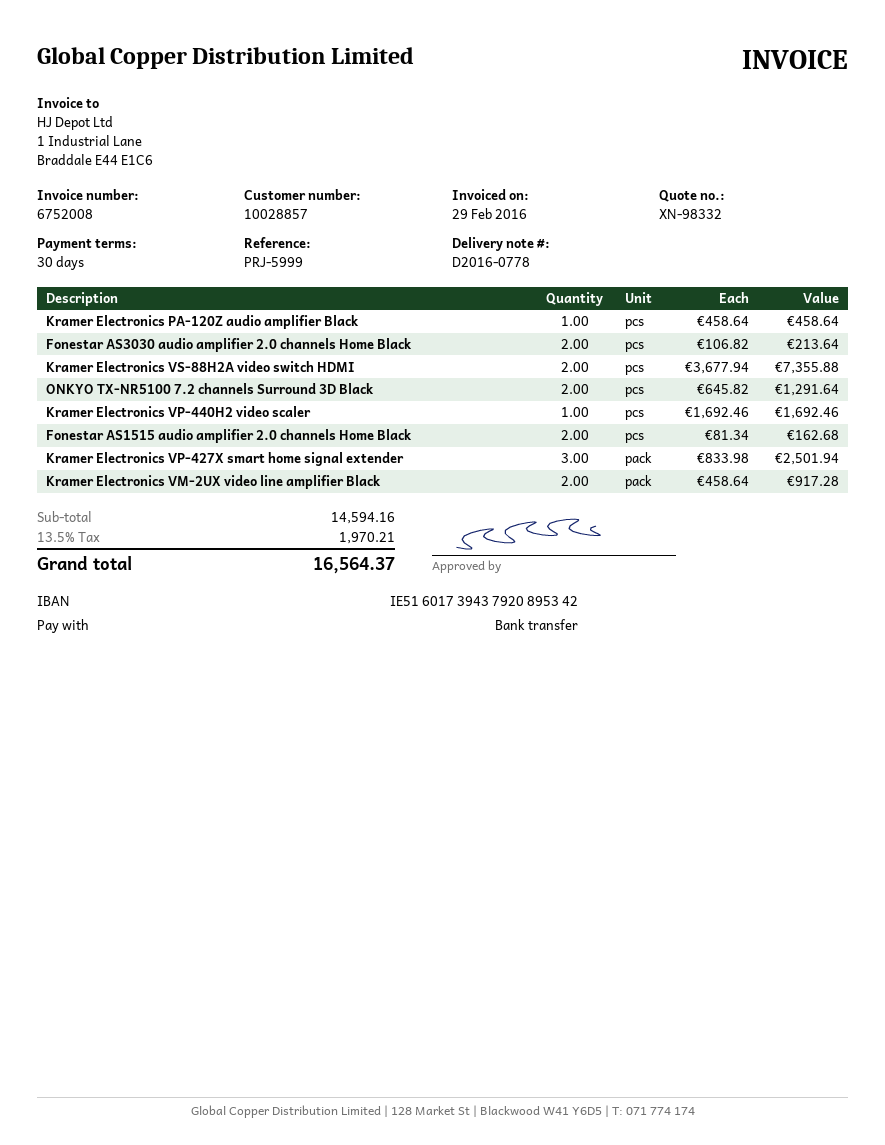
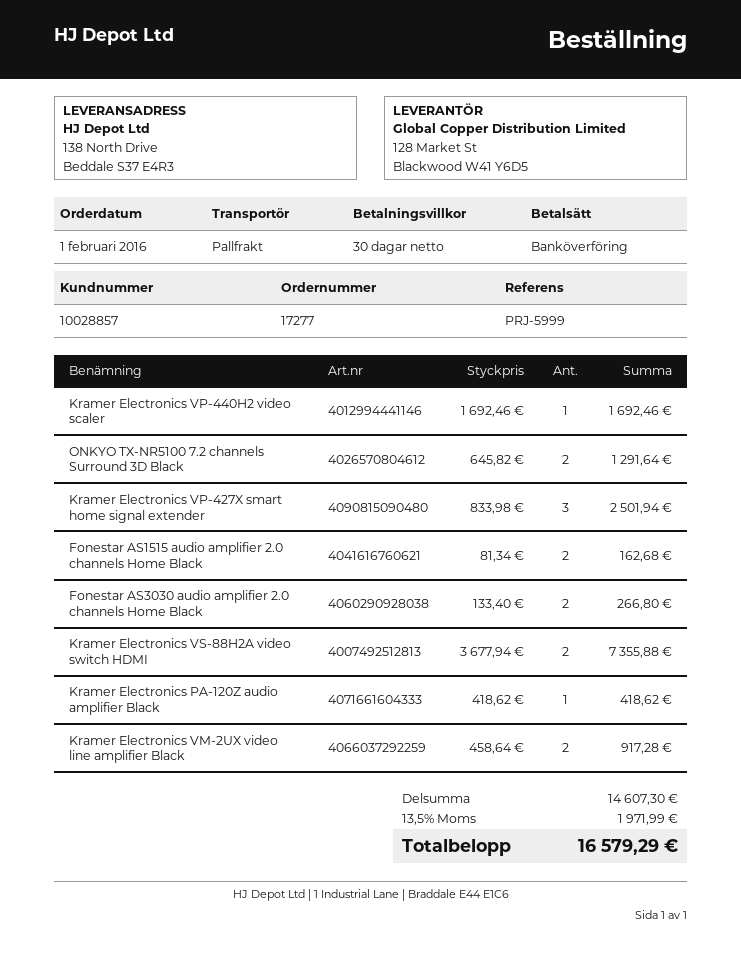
Kramer Electronics PA-120Z audio amplifier Black: 1 x 458.64 = 458.64 -> 1 x 418.62 = 418.62
Fonestar AS3030 audio amplifier 2.0 channels Home Black: 2 x 106.82 = 213.64 -> 2 x 133.40 = 266.80
subtotal: 14594.16 -> 14607.30
tax: 13.5% = 1970.21 -> 13.5% = 1971.99
total: 16564.37 -> 16579.29

